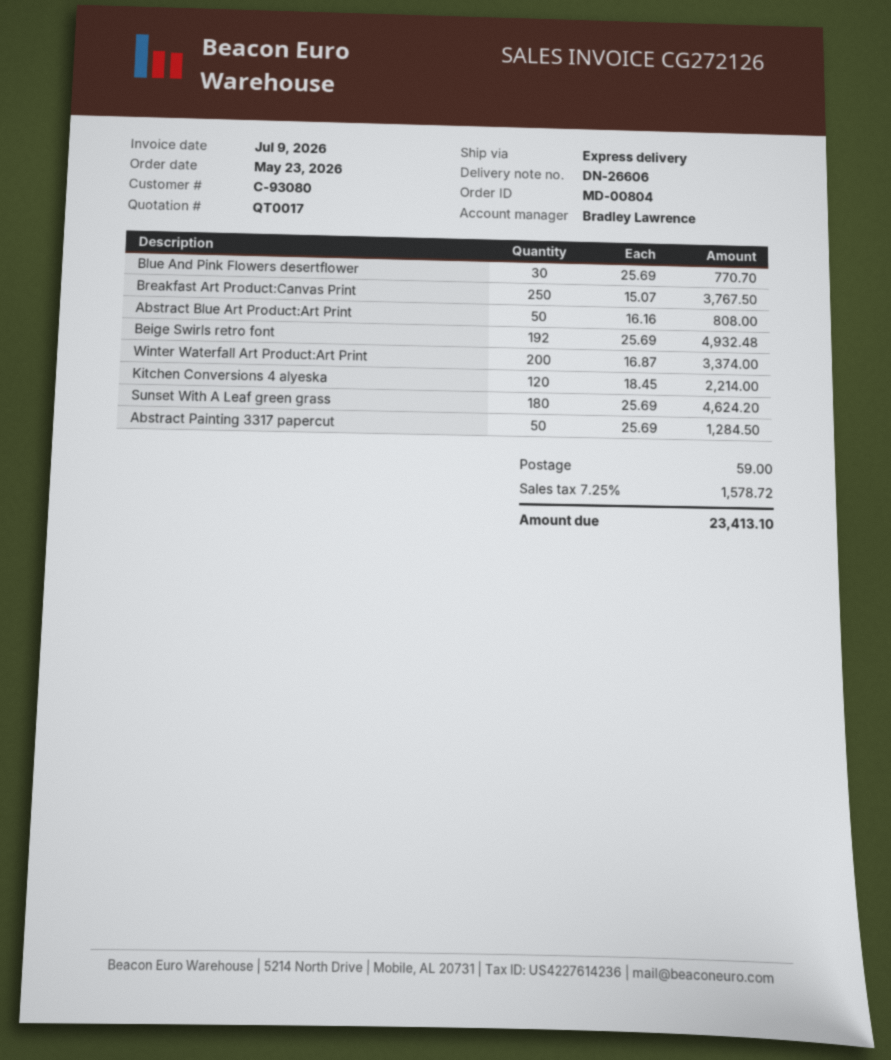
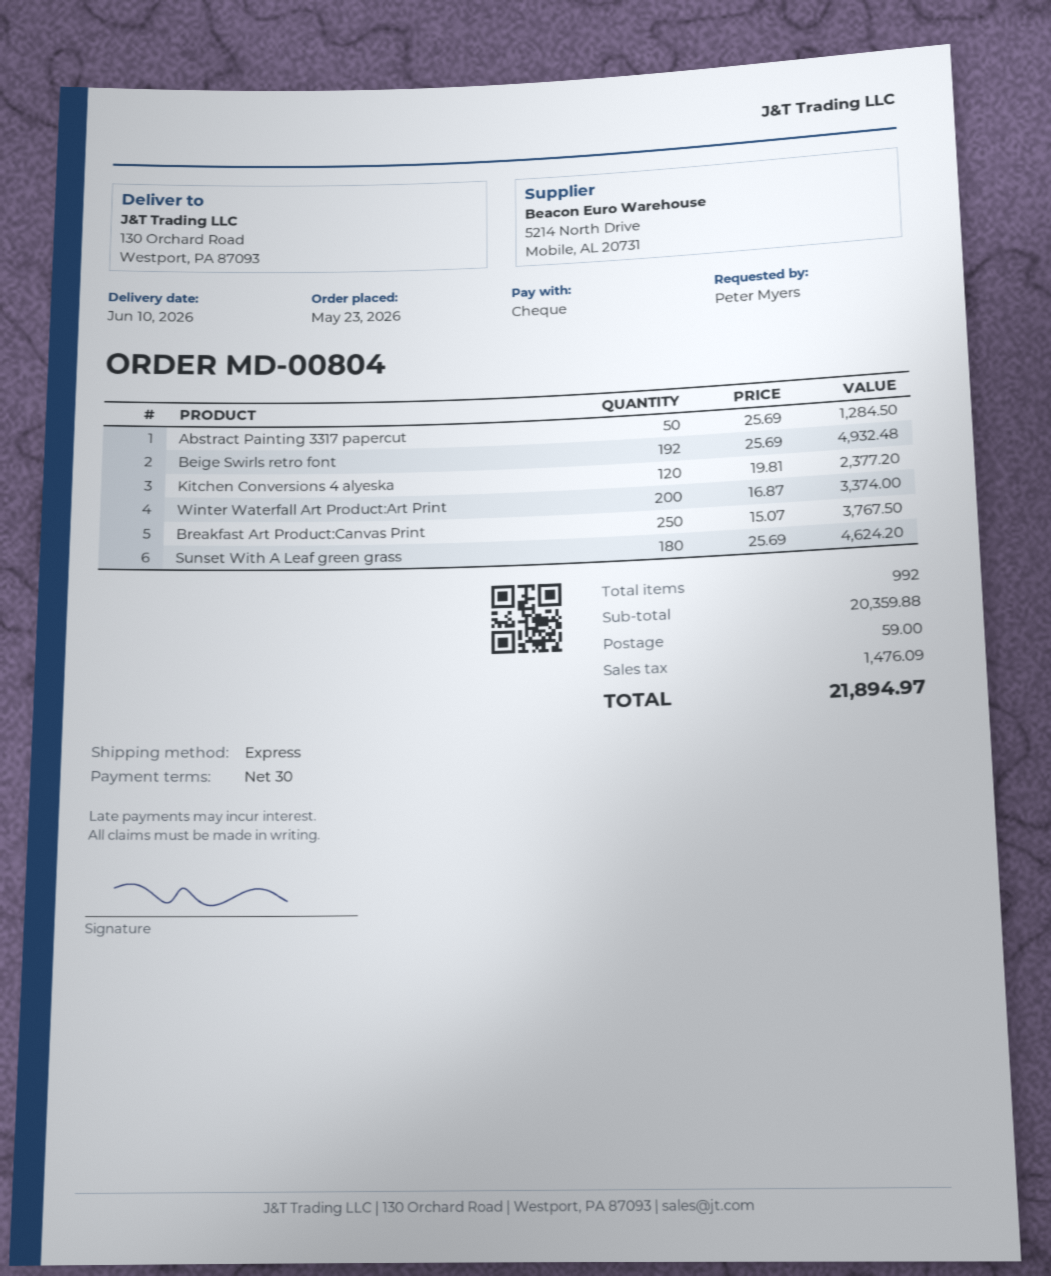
Blue And Pink Flowers desertflower: 30 x 25.69 = 770.70 -> none
Abstract Blue Art Product:Art Print: 50 x 16.16 = 808.00 -> none
Kitchen Conversions 4 alyeska: 120 x 18.45 = 2214.00 -> 120 x 19.81 = 2377.20
tax: 1578.72 -> 1476.09
total: 23413.10 -> 21894.97

